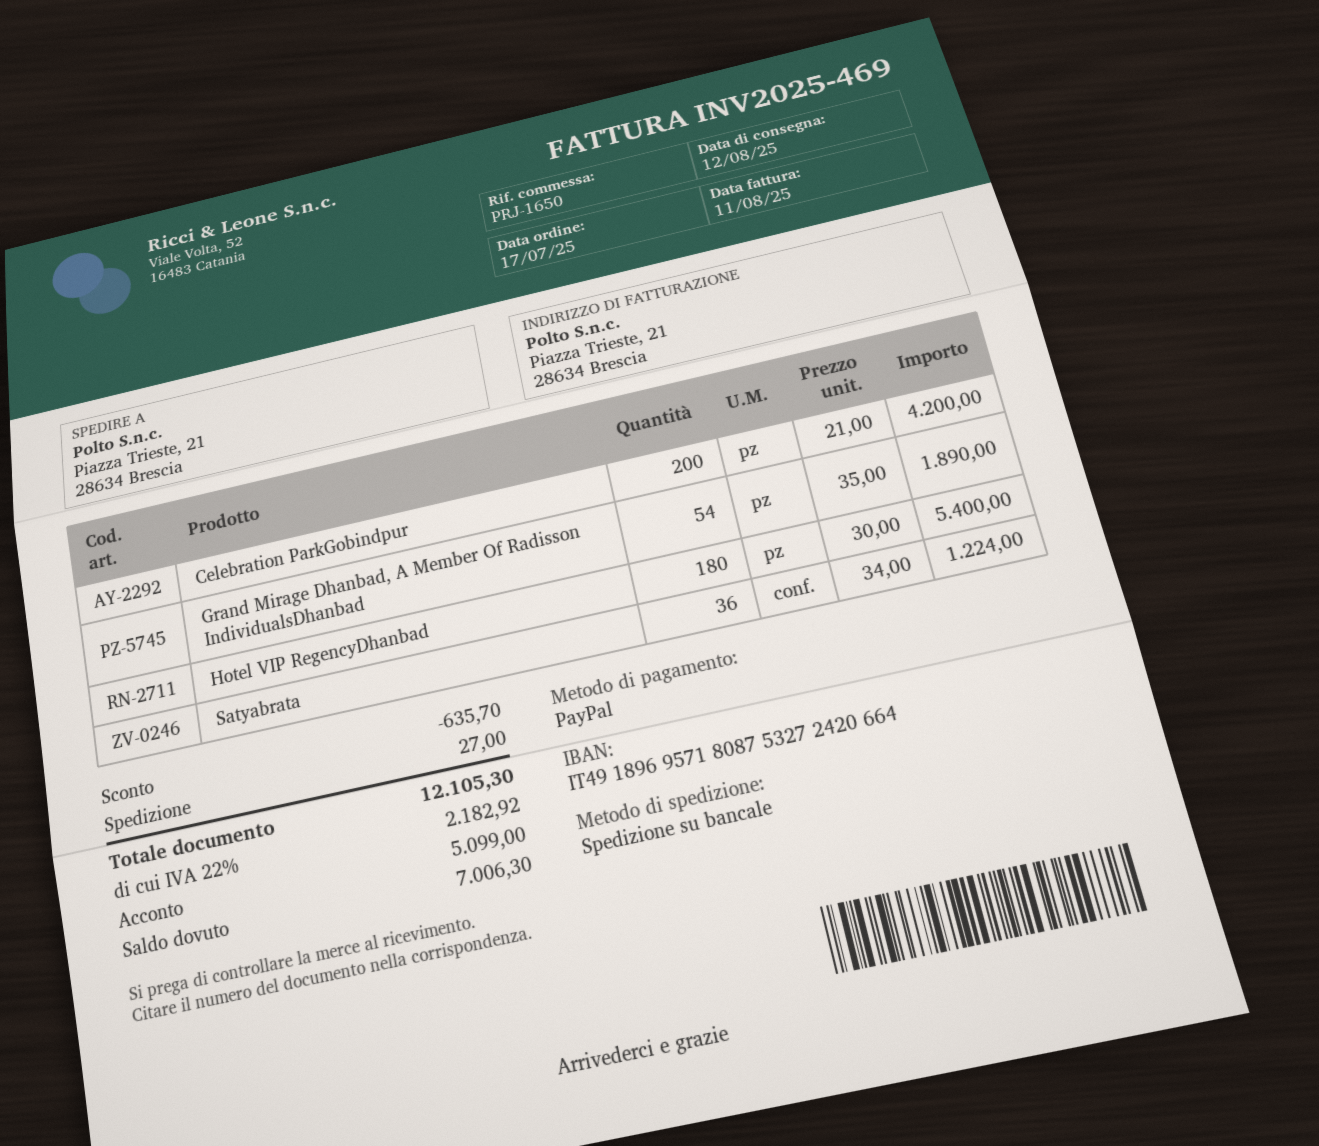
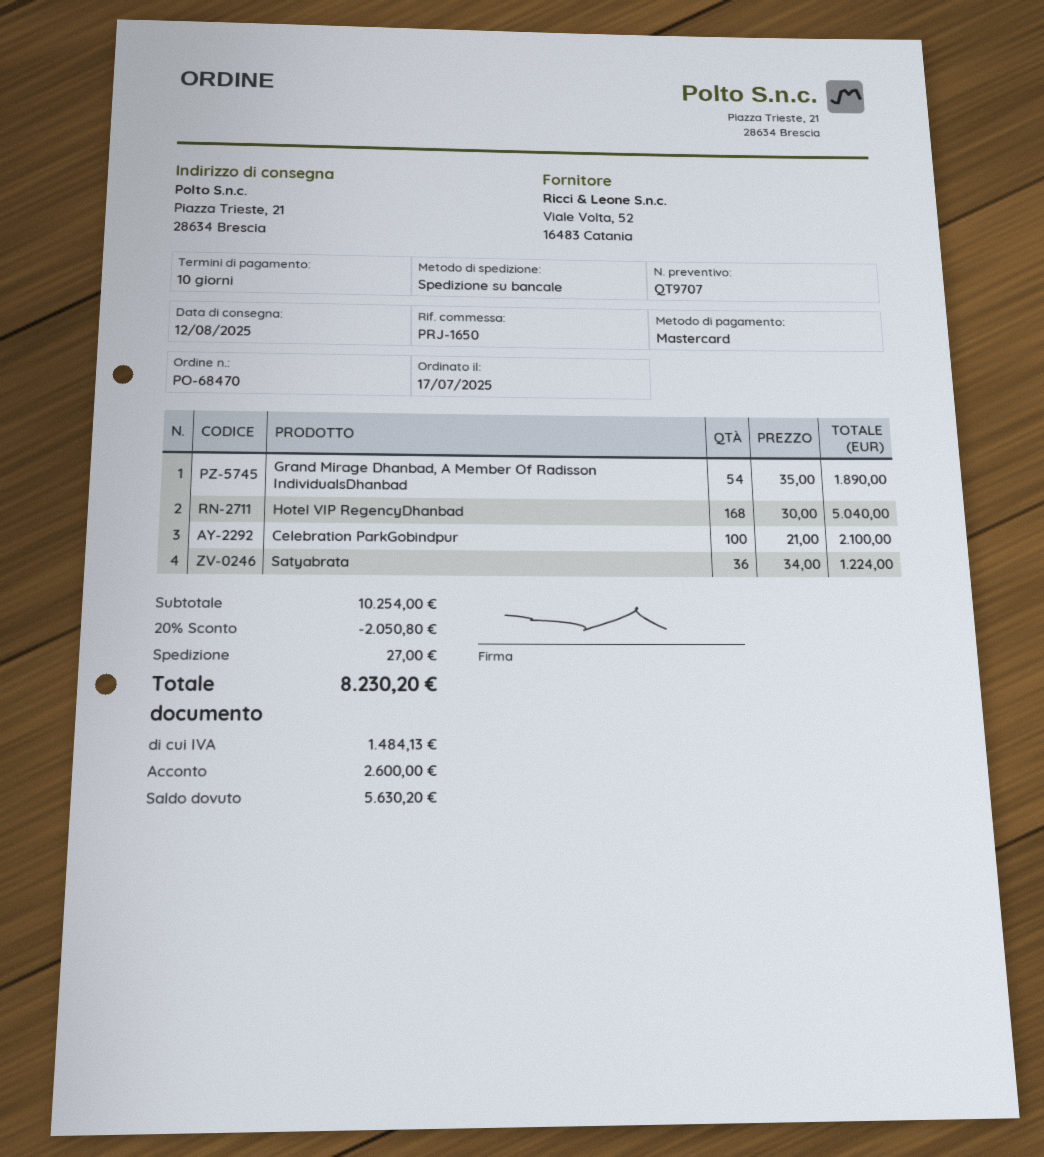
payment method: PayPal -> Mastercard
Celebration ParkGobindpur: 200 x 21.00 = 4200.00 -> 100 x 21.00 = 2100.00
Hotel VIP RegencyDhanbad: 180 x 30.00 = 5400.00 -> 168 x 30.00 = 5040.00
discount: 635.70 -> 2050.80
tax: 2182.92 -> 1484.13
total: 12105.30 -> 8230.20
deposit: 5099.00 -> 2600.00
balance: 7006.30 -> 5630.20

